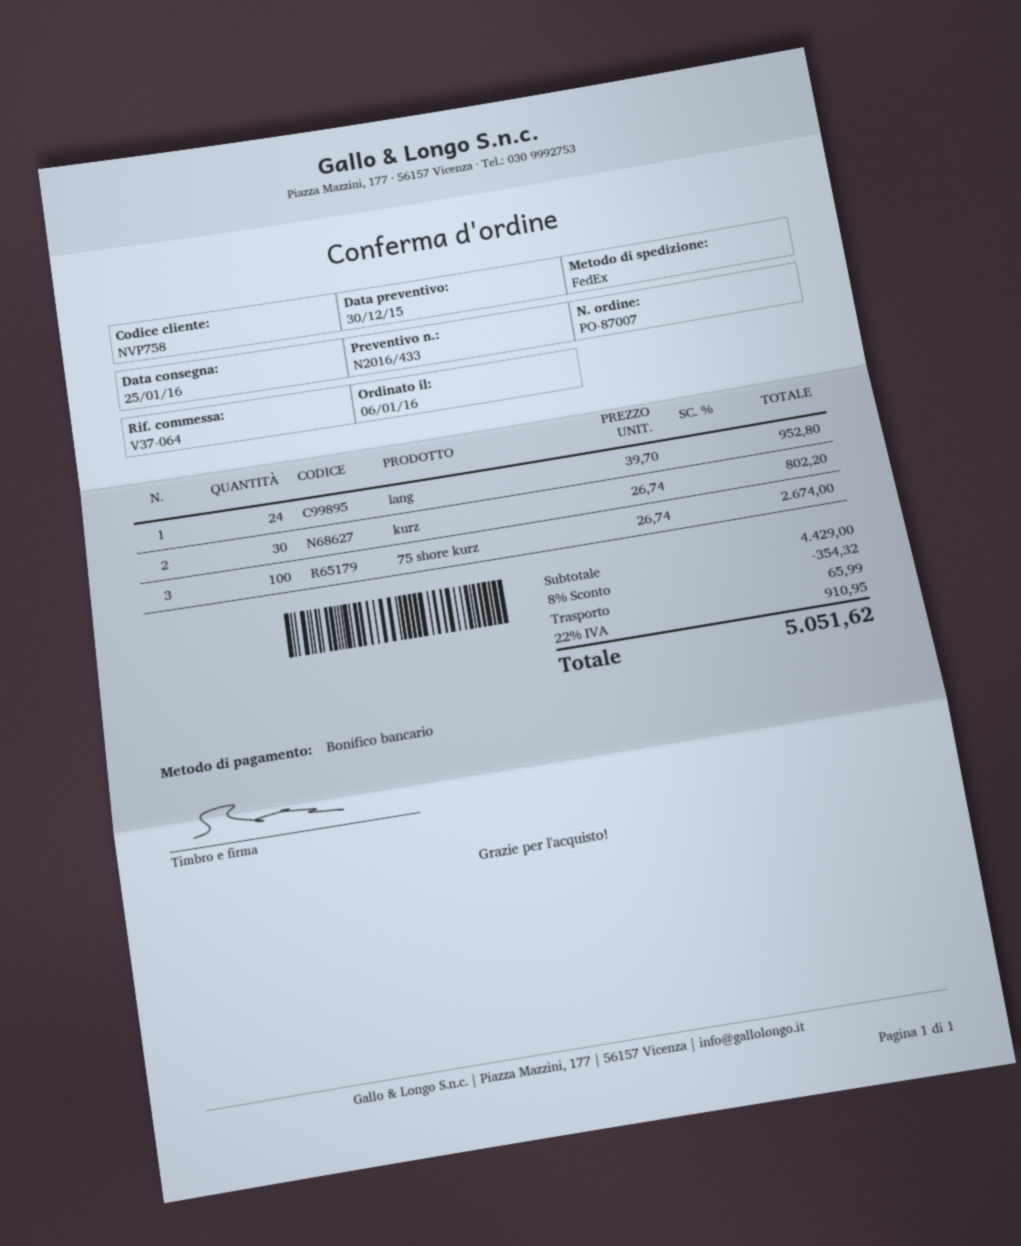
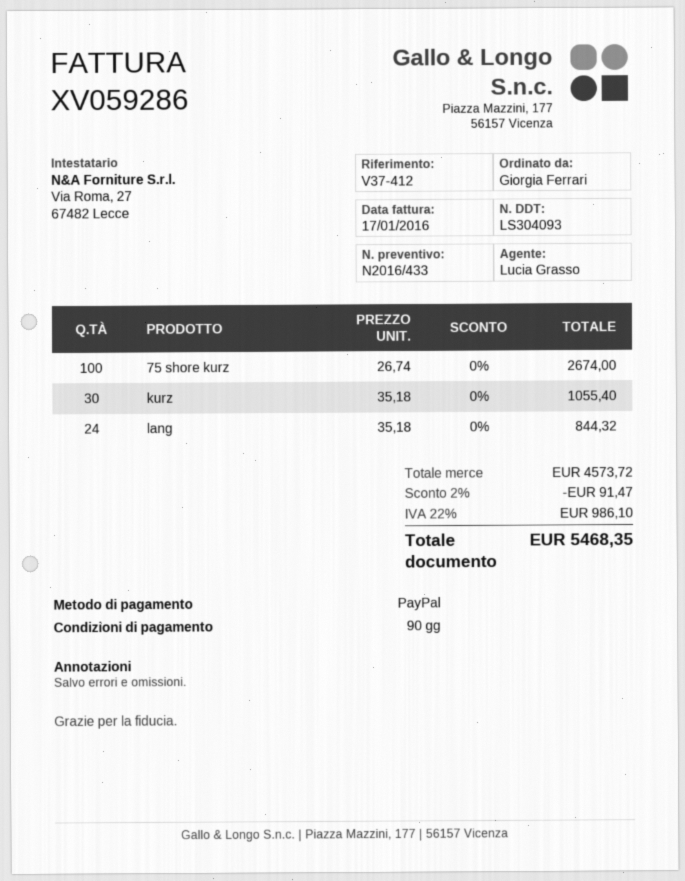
reference: V37-064 -> V37-412
payment method: bank transfer -> PayPal
lang: 24 x 39.70 = 952.80 -> 24 x 35.18 = 844.32
kurz: 30 x 26.74 = 802.20 -> 30 x 35.18 = 1055.40
subtotal: 4429.00 -> 4573.72
discount: 8% = 354.32 -> 2% = 91.47
shipping: 65.99 -> none
tax: 22% = 910.95 -> 22% = 986.10
total: 5051.62 -> 5468.35

